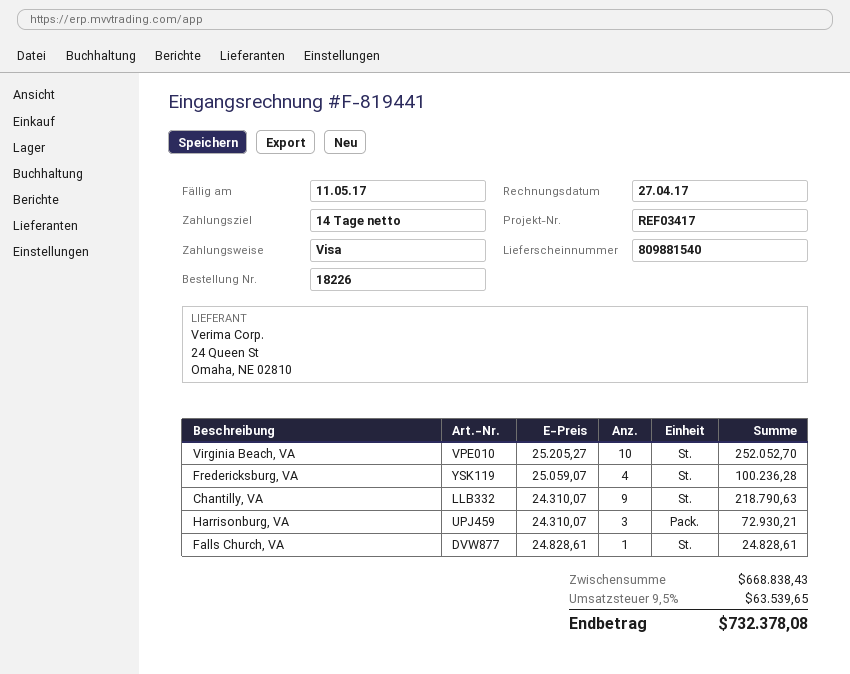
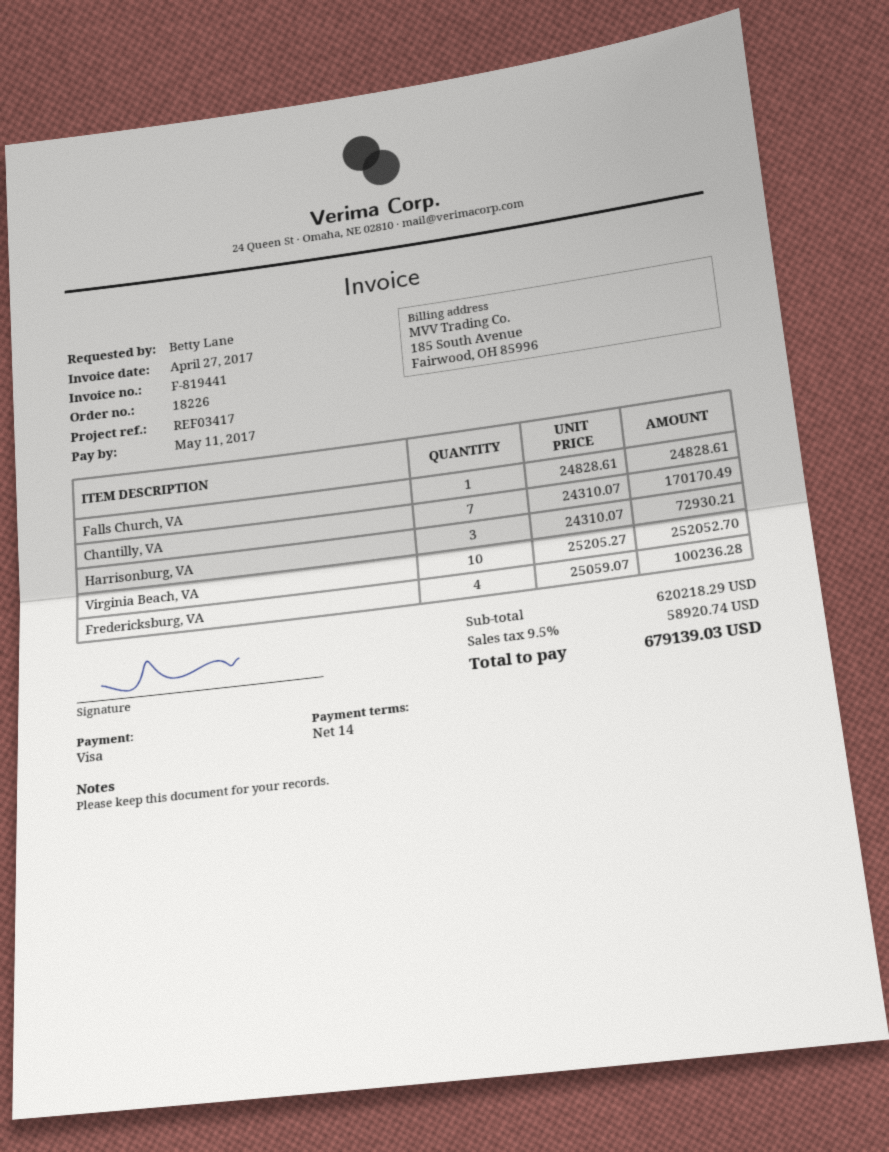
Chantilly, VA: 9 x 24310.07 = 218790.63 -> 7 x 24310.07 = 170170.49
subtotal: 668838.43 -> 620218.29
tax: 9.5% = 63539.65 -> 9.5% = 58920.74
total: 732378.08 -> 679139.03

